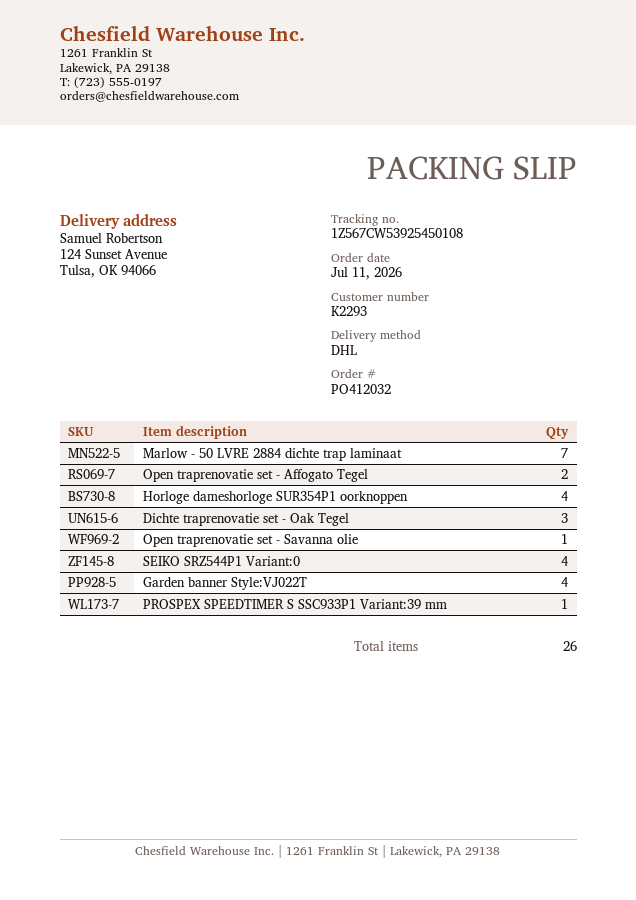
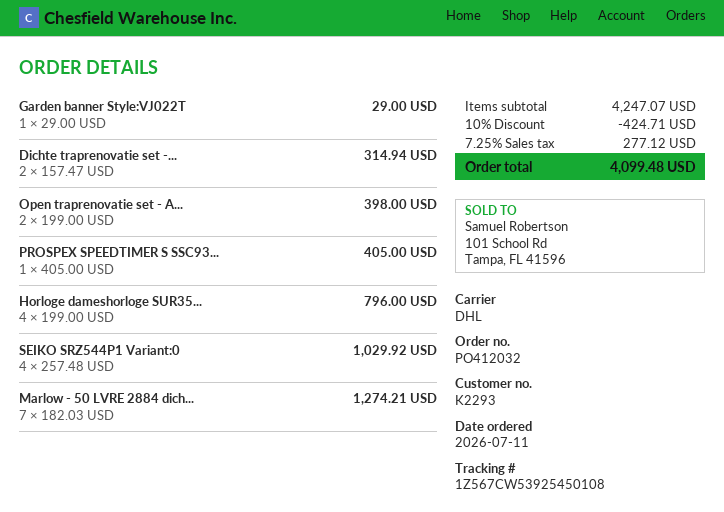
Dichte traprenovatie set - Oak Tegel: 3 -> 2
Open traprenovatie set - Savanna olie: 1 -> none
Garden banner Style:VJ022T: 4 -> 1

